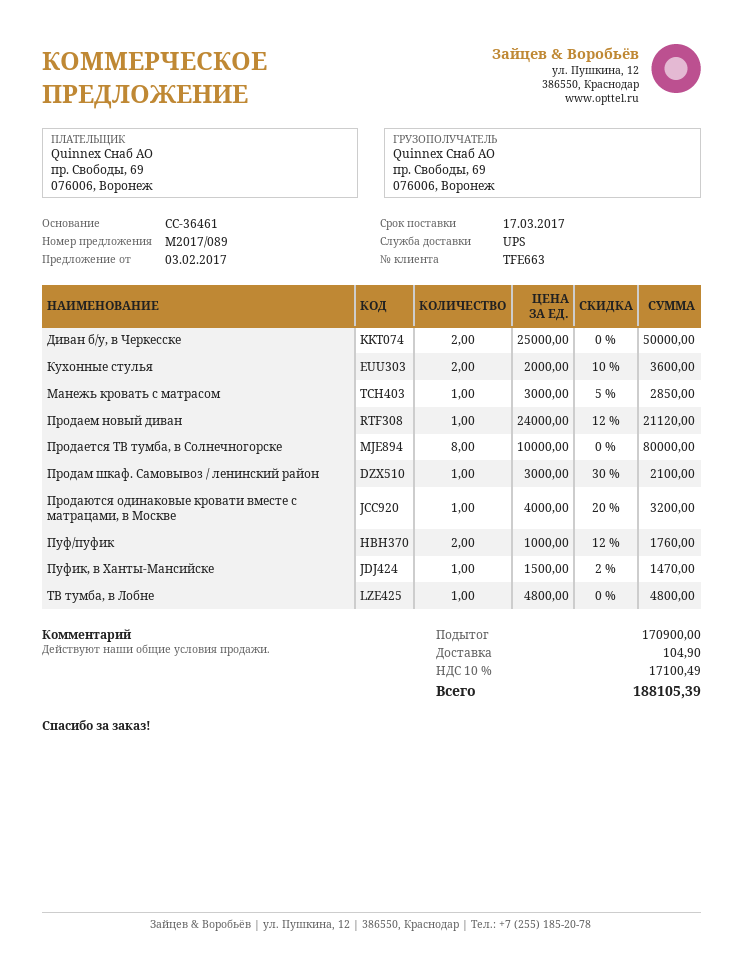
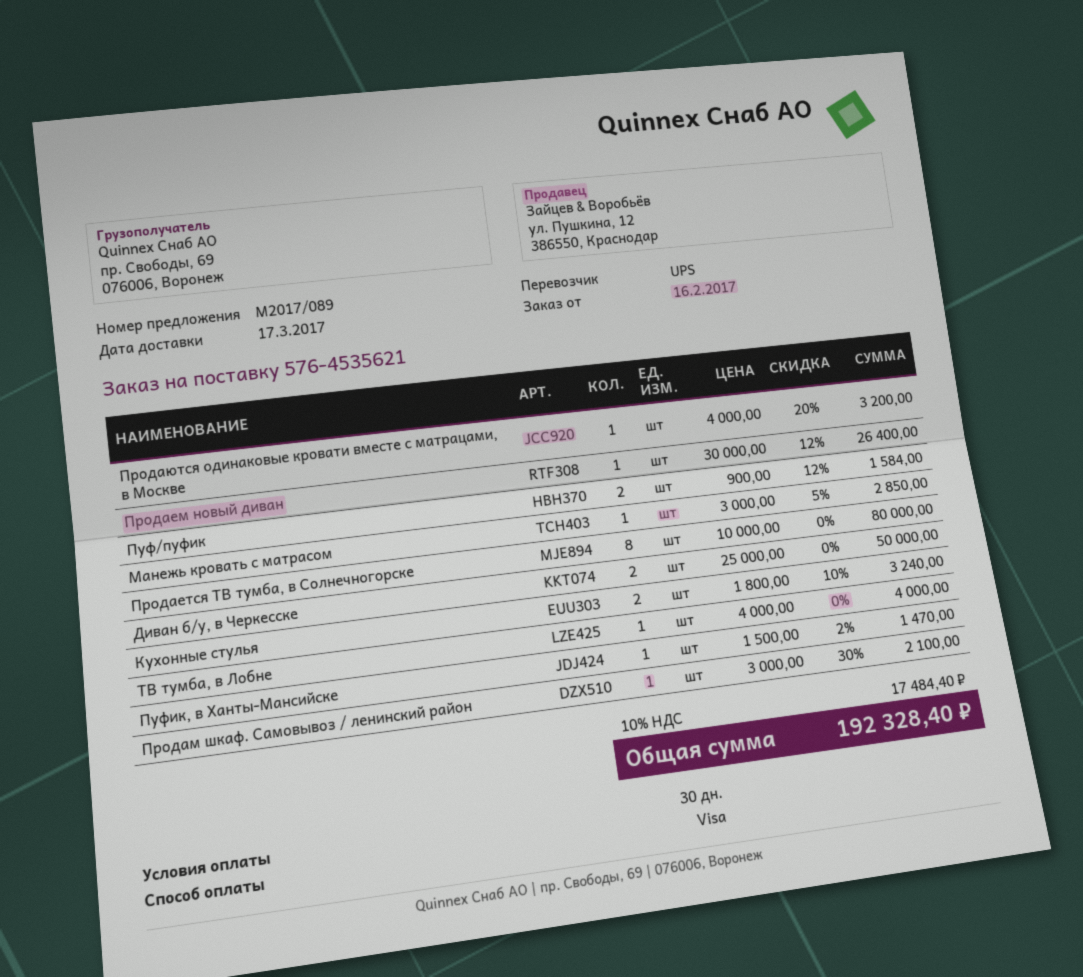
Кухонные стулья: 2 x 2000.00 - 10% = 3600.00 -> 2 x 1800.00 - 10% = 3240.00
Продаем новый диван: 1 x 24000.00 - 12% = 21120.00 -> 1 x 30000.00 - 12% = 26400.00
Пуф/пуфик: 2 x 1000.00 - 12% = 1760.00 -> 2 x 900.00 - 12% = 1584.00
ТВ тумба, в Лобне: 1 x 4800.00 = 4800.00 -> 1 x 4000.00 = 4000.00
shipping: 104.90 -> none
tax: 10% = 17100.49 -> 10% = 17484.40
total: 188105.39 -> 192328.40

